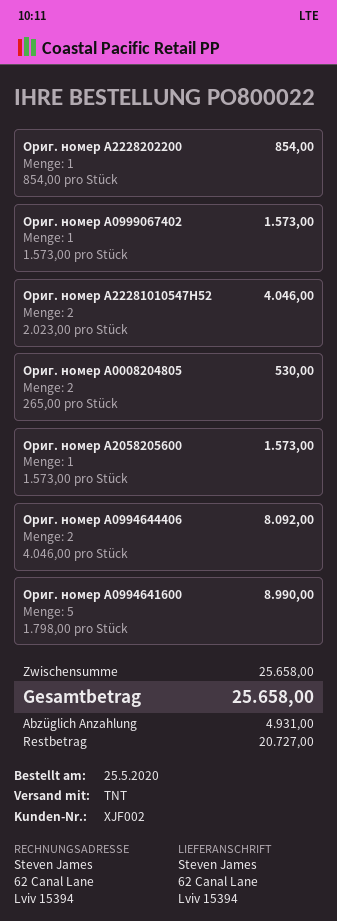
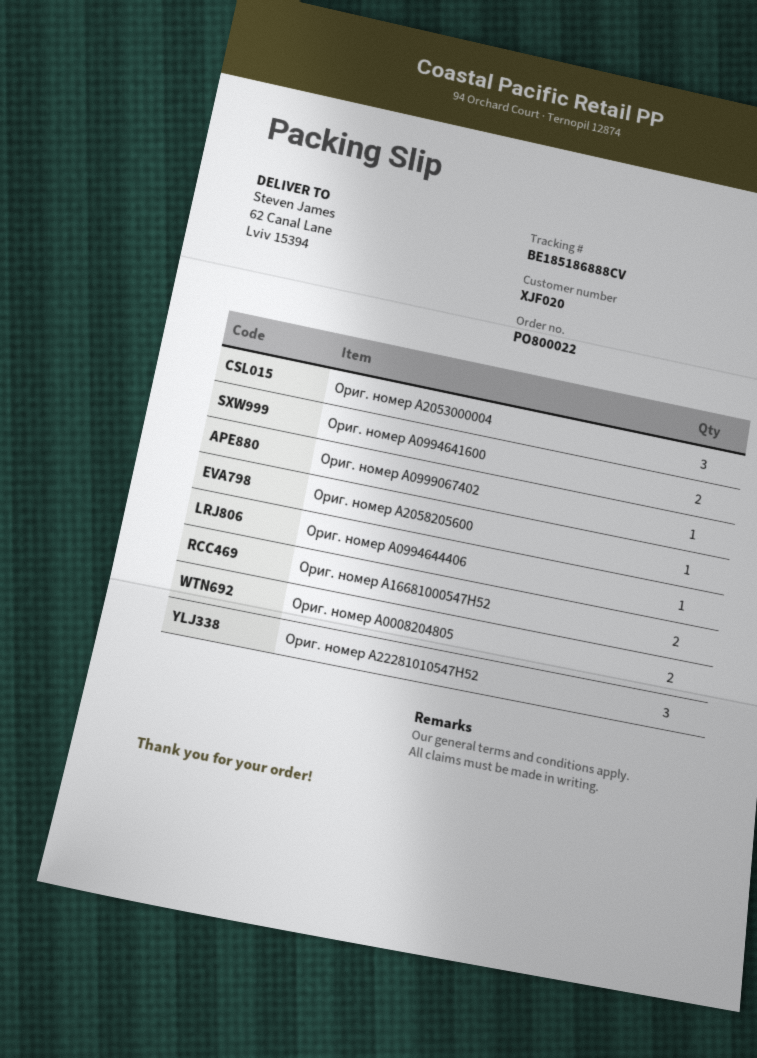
customer number: XJF002 -> XJF020
Ориг. номер A2228202200: 1 -> none
Ориг. номер A22281010547H52: 2 -> 3
Ориг. номер A0994644406: 2 -> 1
Ориг. номер A0994641600: 5 -> 2
Ориг. номер A2053000004: none -> 3
Ориг. номер A16681000547H52: none -> 2

